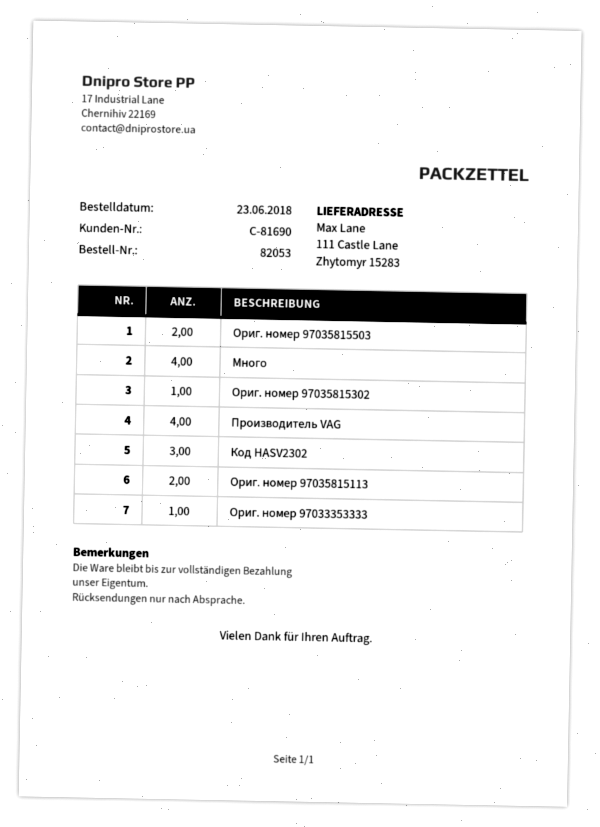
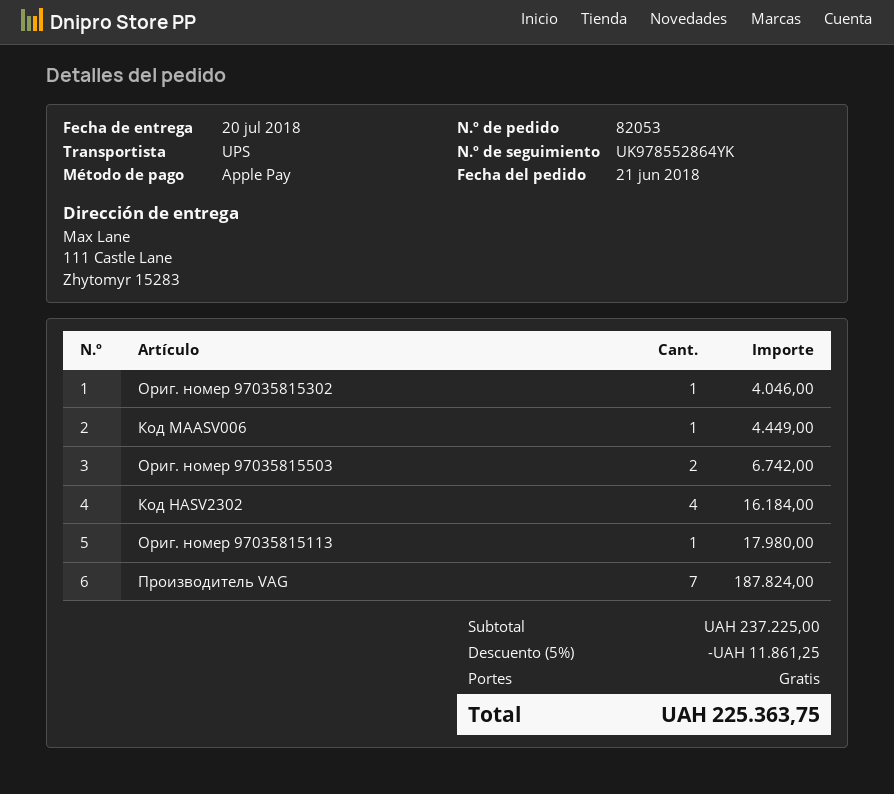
order date: 2018-06-23 -> 2018-06-21
Много: 4 -> none
Производитель VAG: 4 -> 7
Код HASV2302: 3 -> 4
Ориг. номер 97035815113: 2 -> 1
Ориг. номер 97033353333: 1 -> none
Код MAASV006: none -> 1

